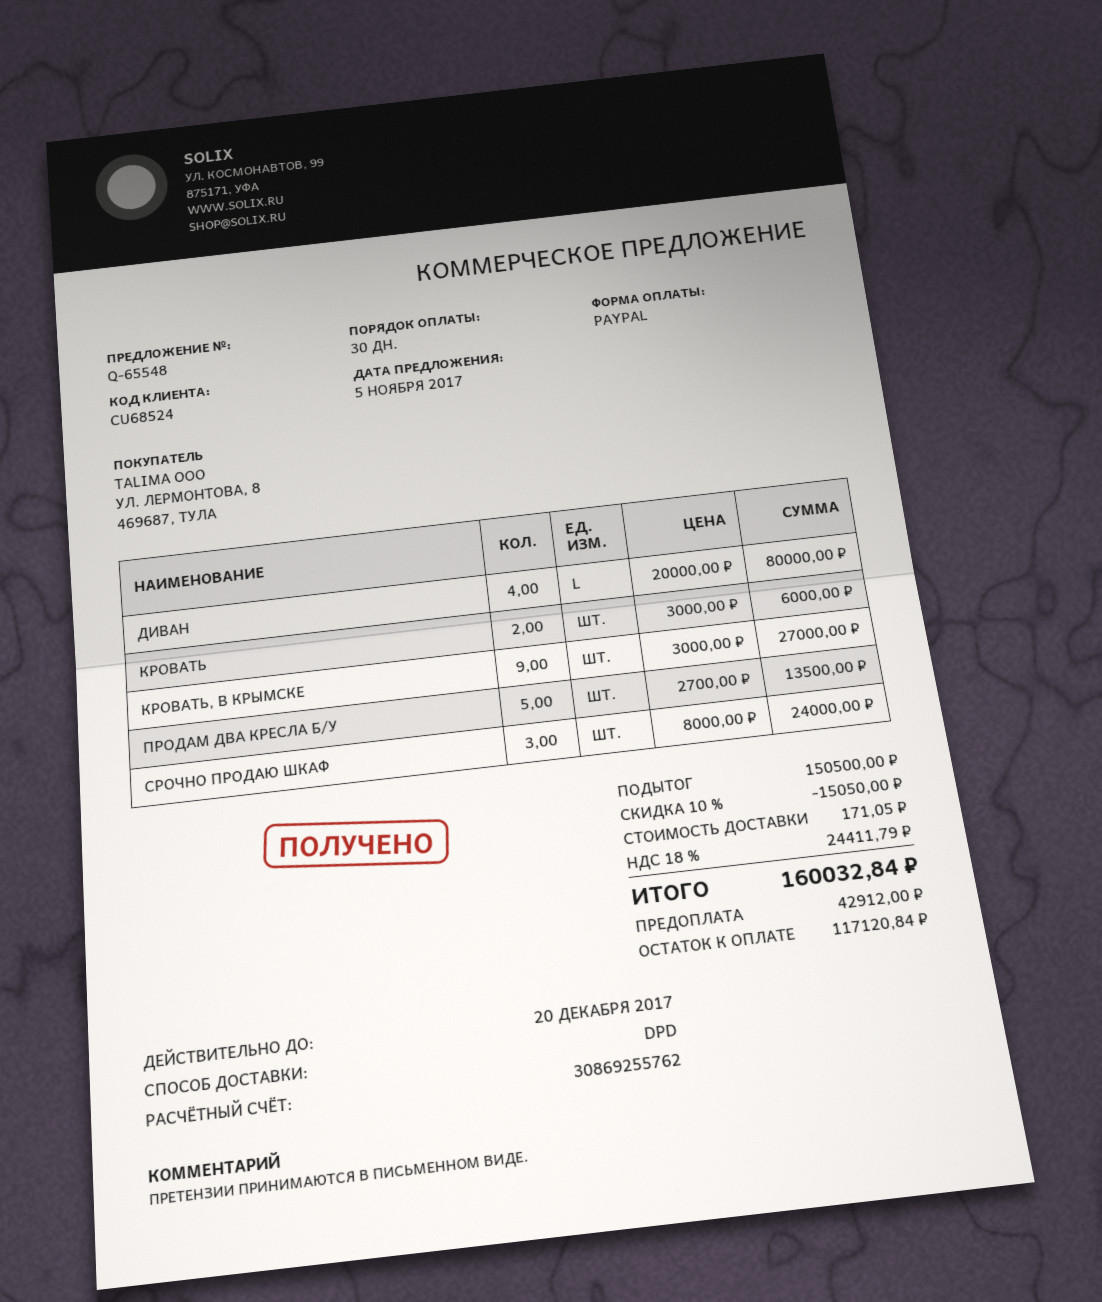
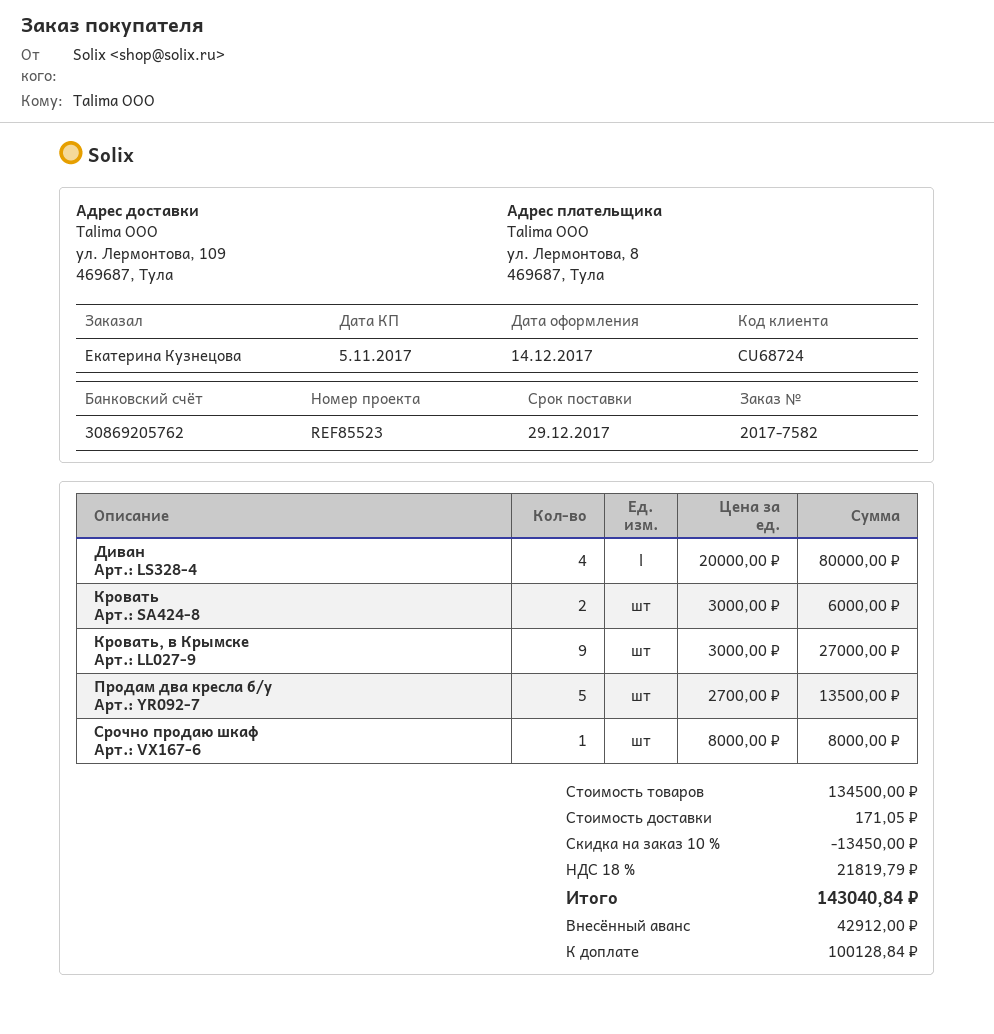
customer number: CU68524 -> CU68724
bank account: 30869255762 -> 30869205762
СРОЧНО ПРОДАЮ ШКАФ: 3 x 8000.00 = 24000.00 -> 1 x 8000.00 = 8000.00
subtotal: 150500.00 -> 134500.00
discount: 10% = 15050.00 -> 10% = 13450.00
tax: 18% = 24411.79 -> 18% = 21819.79
total: 160032.84 -> 143040.84
balance: 117120.84 -> 100128.84

